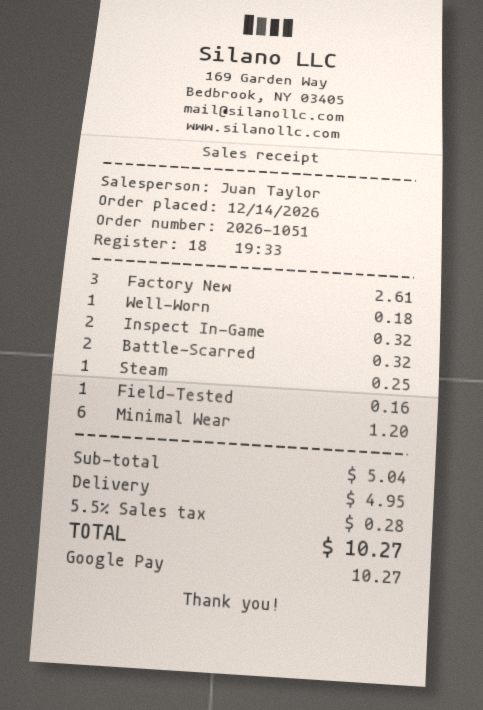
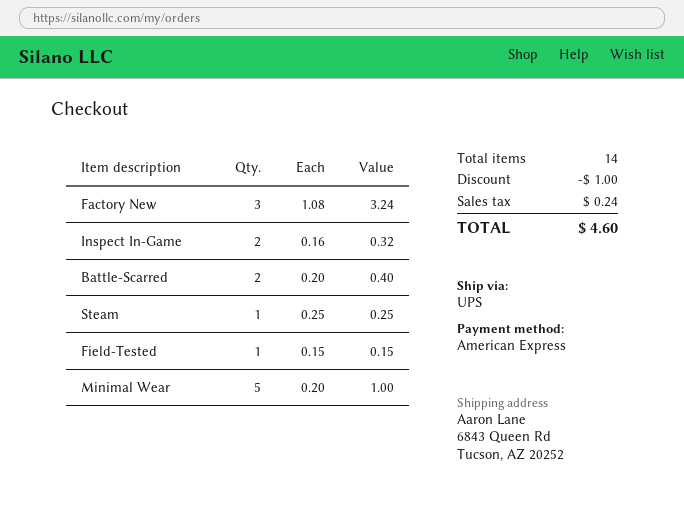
payment method: Google Pay -> American Express
Factory New: 3 for 2.61 -> 3 for 3.24
Well-Worn: 1 for 0.18 -> none
Battle-Scarred: 2 for 0.32 -> 2 for 0.40
Field-Tested: 1 for 0.16 -> 1 for 0.15
Minimal Wear: 6 for 1.20 -> 5 for 1.00
discount: none -> 1.00
shipping: 4.95 -> none
tax: 0.28 -> 0.24
total: 10.27 -> 4.60

